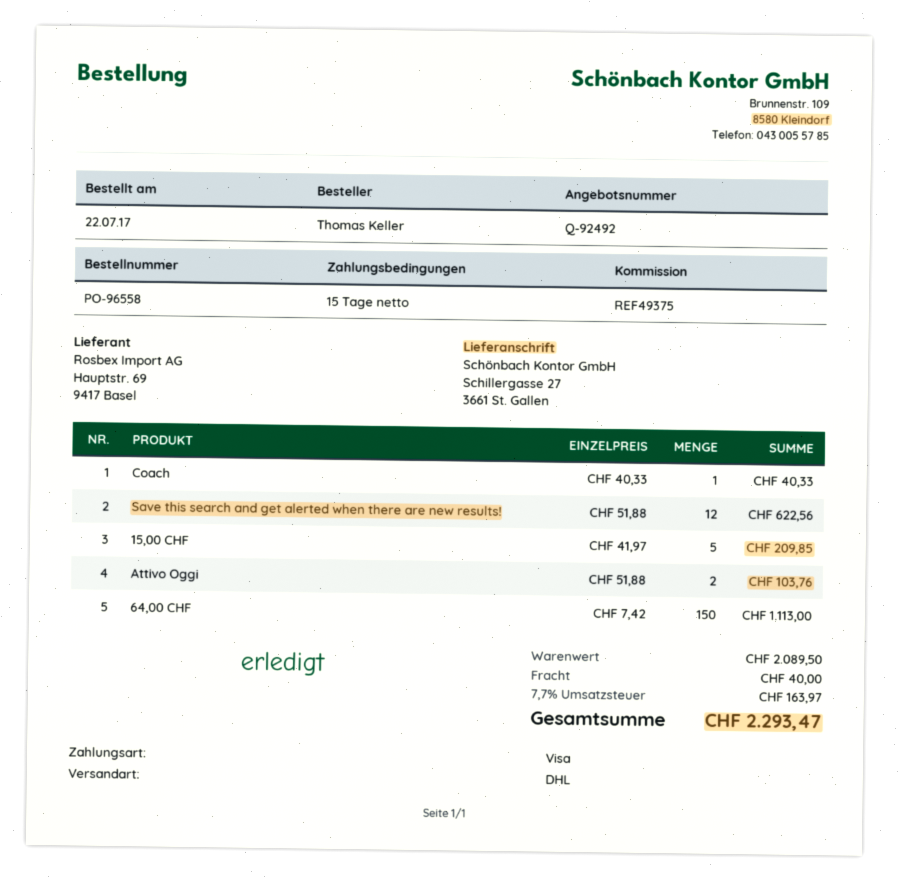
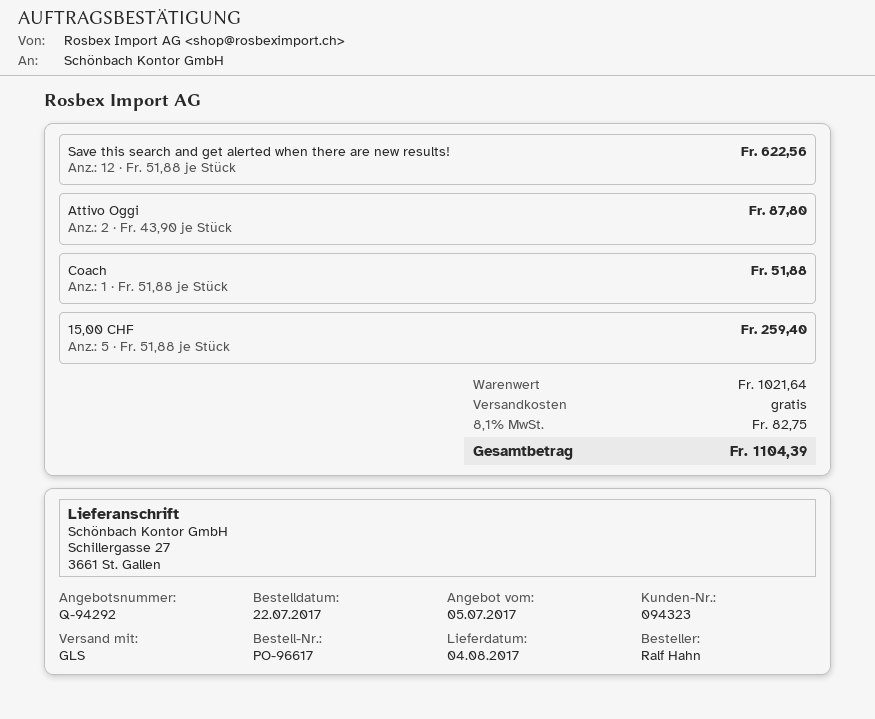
quote number: Q-92492 -> Q-94292
order number: PO-96558 -> PO-96617
ordered by: Thomas Keller -> Ralf Hahn
shipping method: DHL -> GLS
Coach: 1 x 40.33 = 40.33 -> 1 x 51.88 = 51.88
15,00 CHF: 5 x 41.97 = 209.85 -> 5 x 51.88 = 259.40
Attivo Oggi: 2 x 51.88 = 103.76 -> 2 x 43.90 = 87.80
64,00 CHF: 150 x 7.42 = 1113.00 -> none
subtotal: 2089.50 -> 1021.64
shipping: 40.00 -> 0.00
tax: 7.7% = 163.97 -> 8.1% = 82.75
total: 2293.47 -> 1104.39

